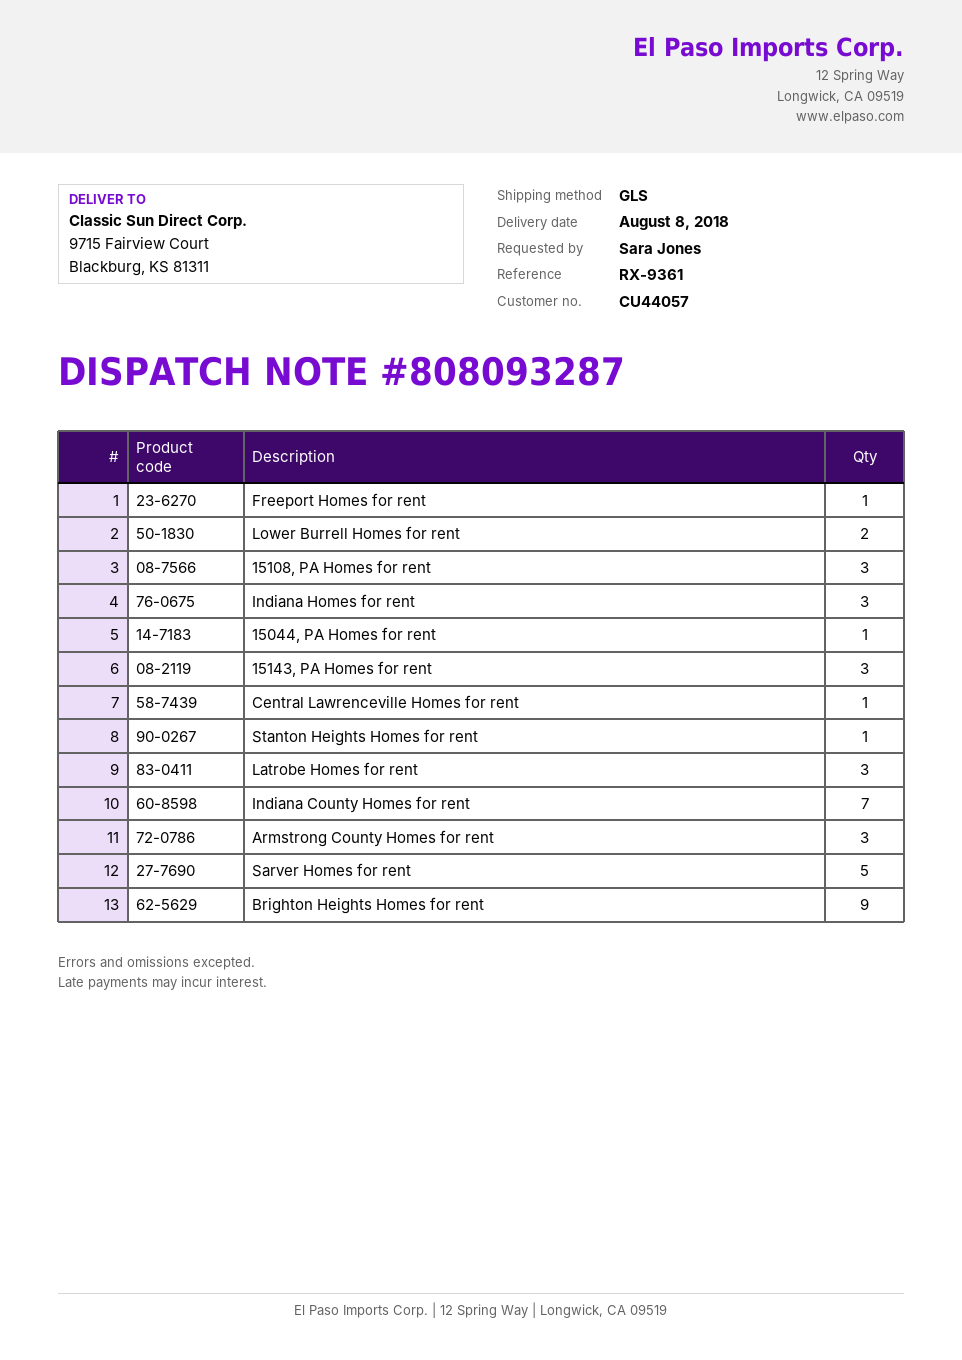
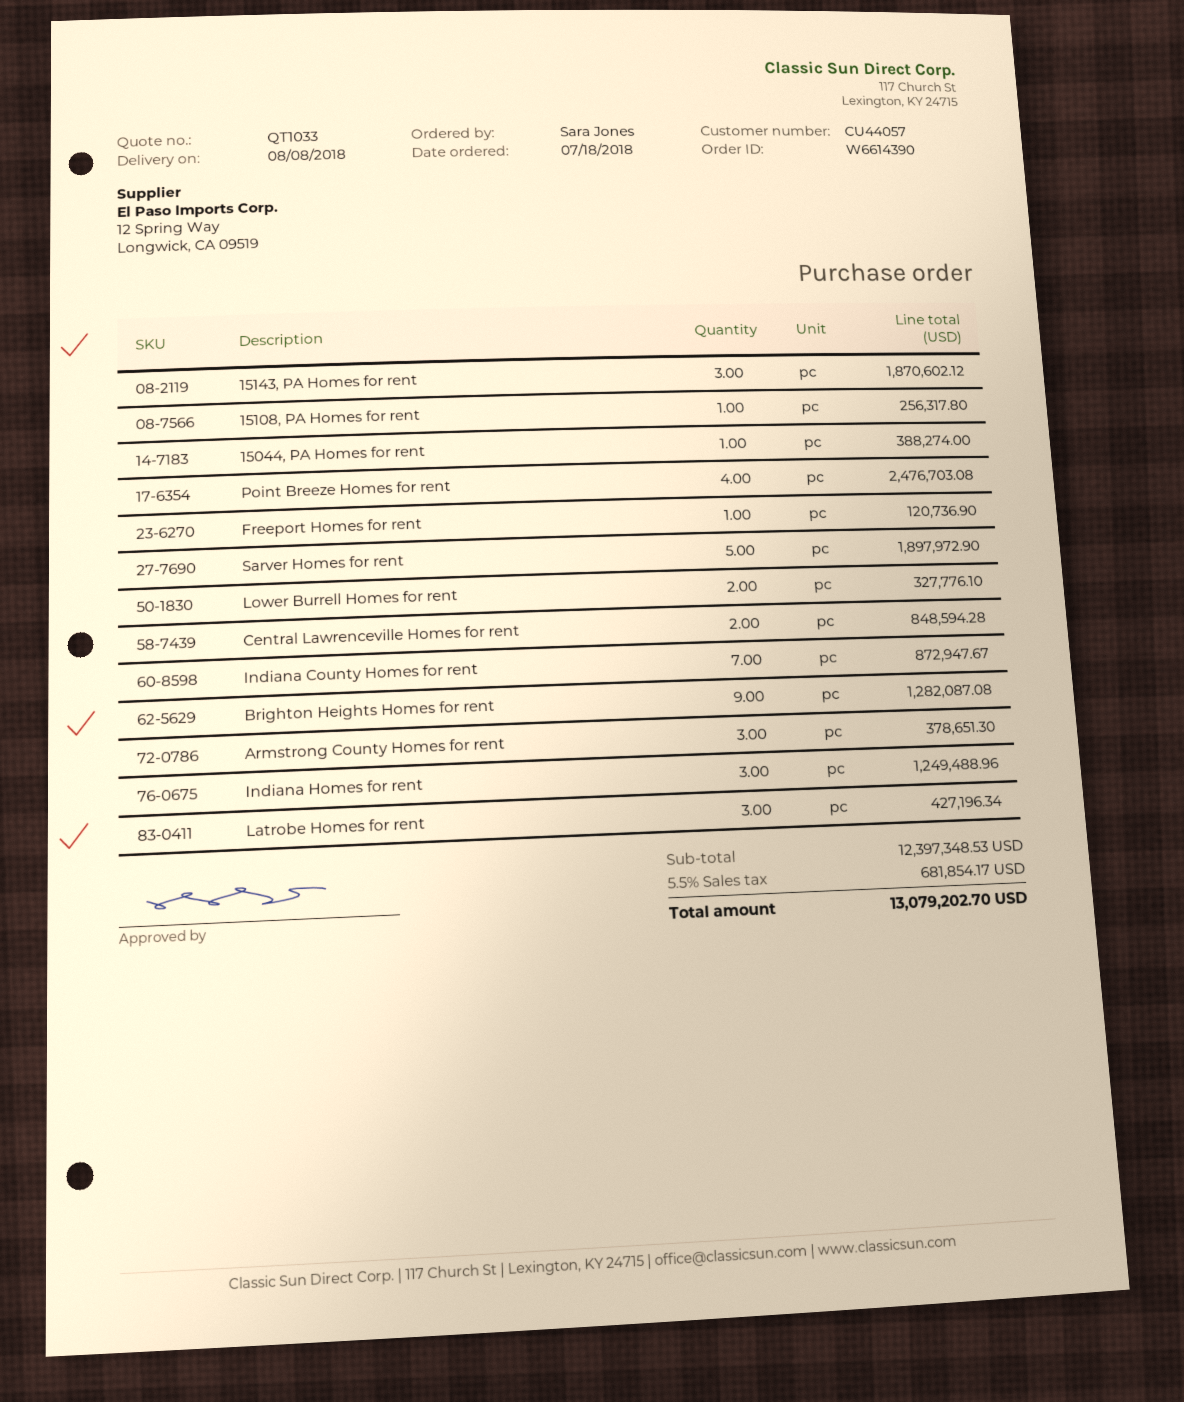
15108, PA Homes for rent: 3 -> 1
Central Lawrenceville Homes for rent: 1 -> 2
Stanton Heights Homes for rent: 1 -> none
Point Breeze Homes for rent: none -> 4

